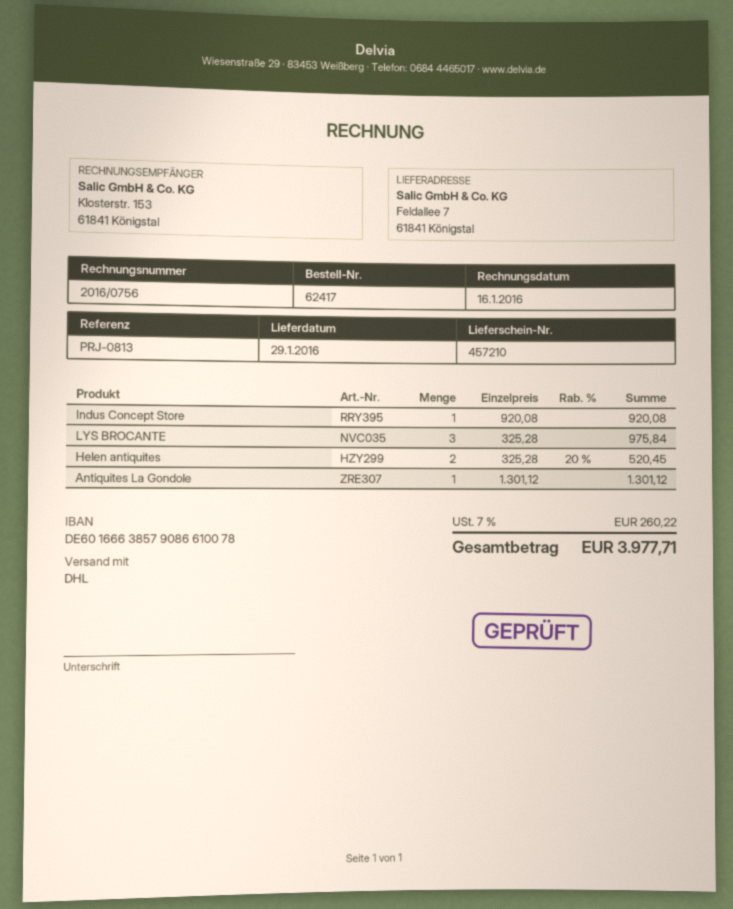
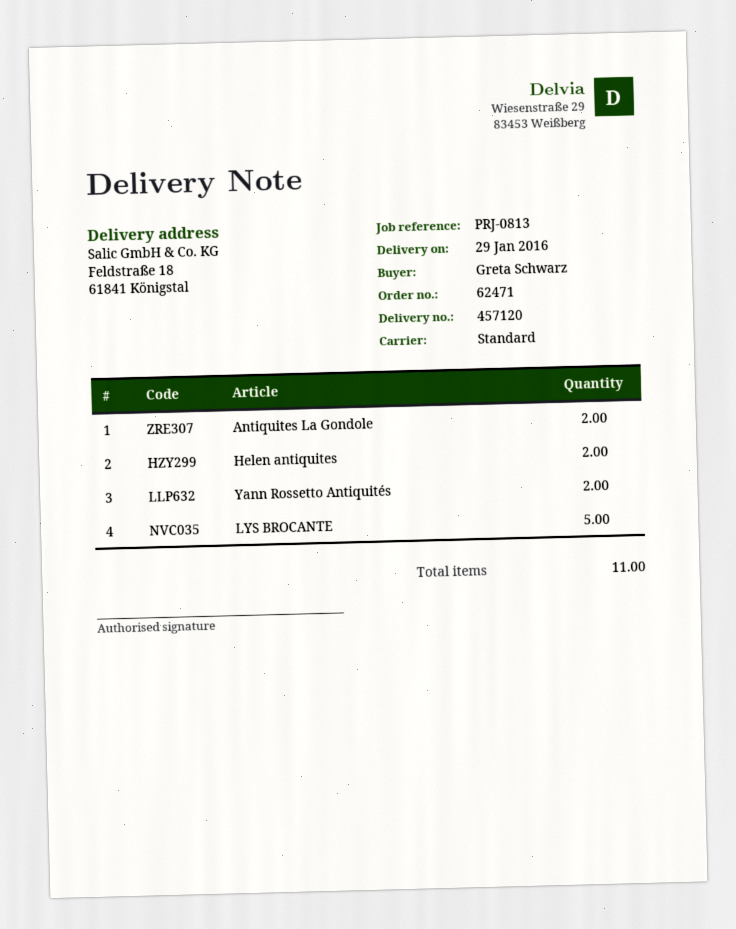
order number: 62417 -> 62471
delivery note number: 457210 -> 457120
shipping method: DHL -> standard
ship to: Feldallee 7, 61841 Königstal -> Feldstraße 18, 61841 Königstal
Indus Concept Store: 1 -> none
LYS BROCANTE: 3 -> 5
Antiquites La Gondole: 1 -> 2
Yann Rossetto Antiquités: none -> 2

